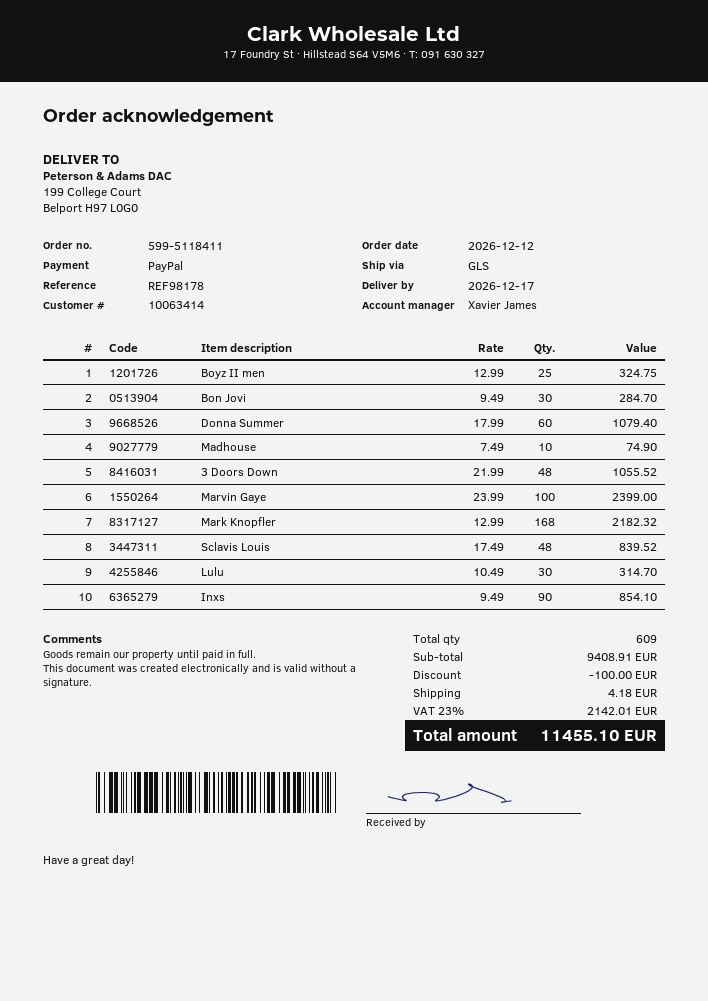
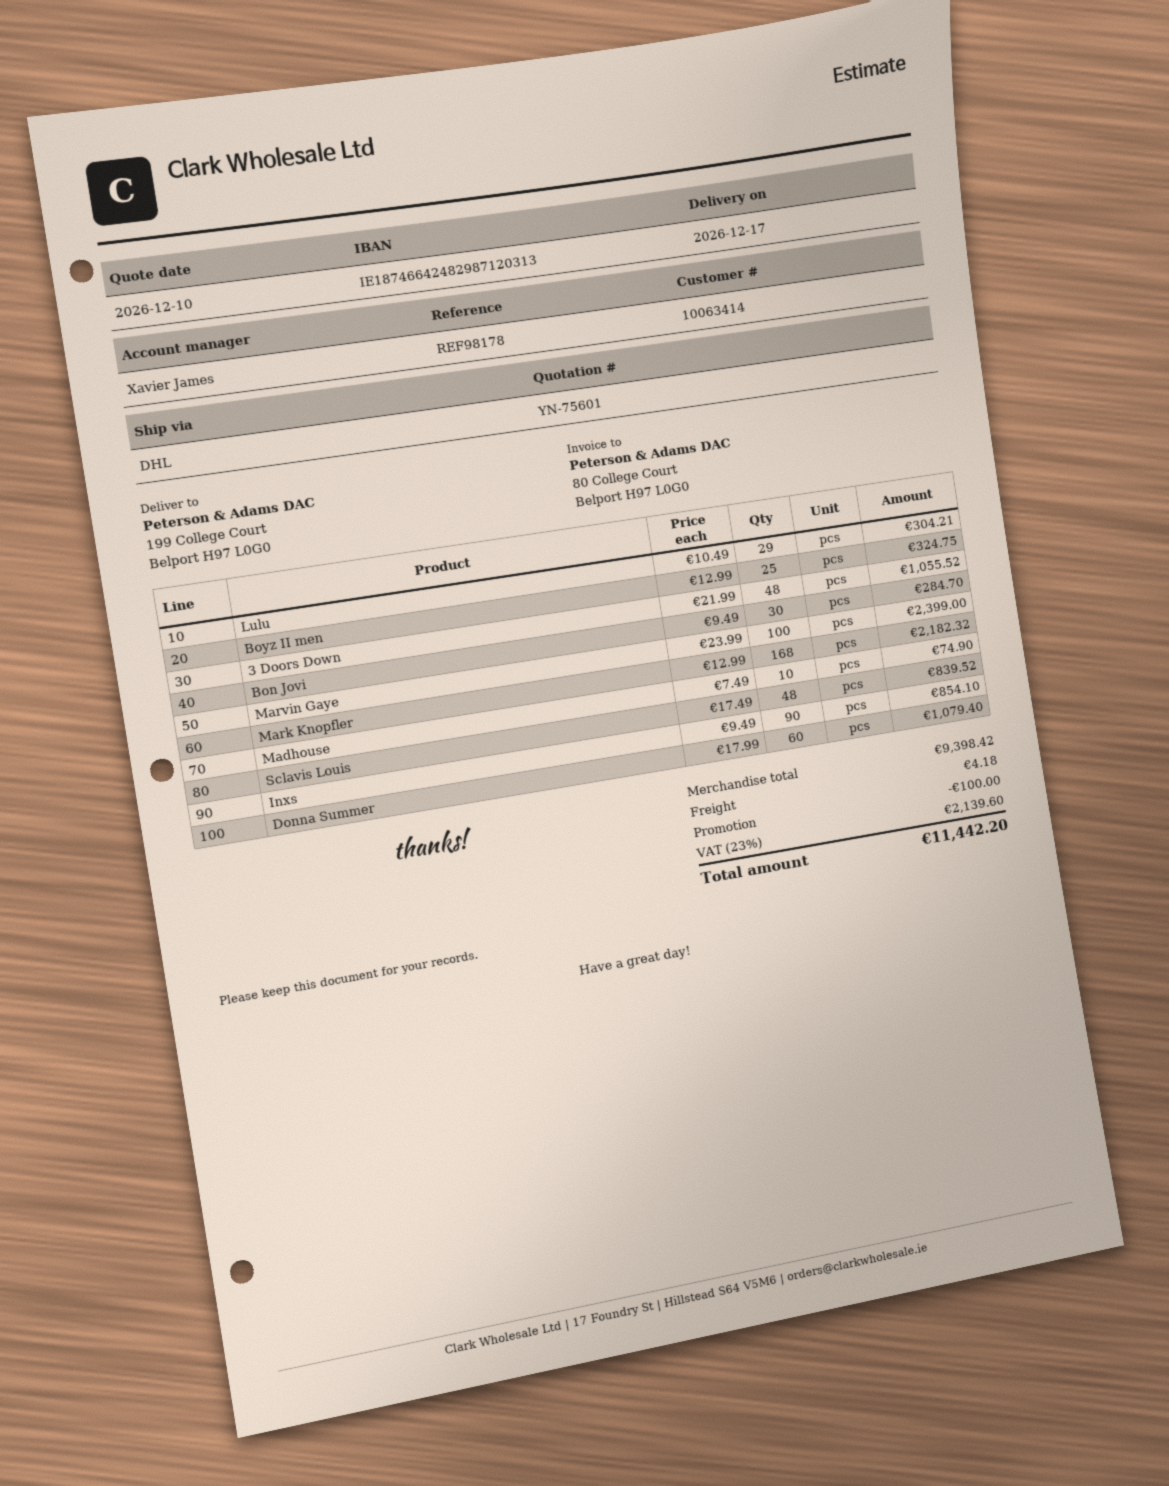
shipping method: GLS -> DHL
Lulu: 30 x 10.49 = 314.70 -> 29 x 10.49 = 304.21
subtotal: 9408.91 -> 9398.42
tax: 23% = 2142.01 -> 23% = 2139.60
total: 11455.10 -> 11442.20

